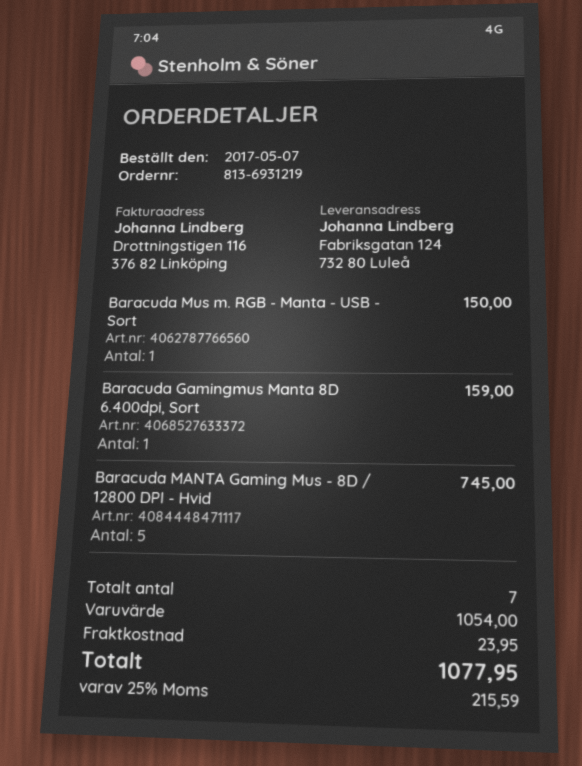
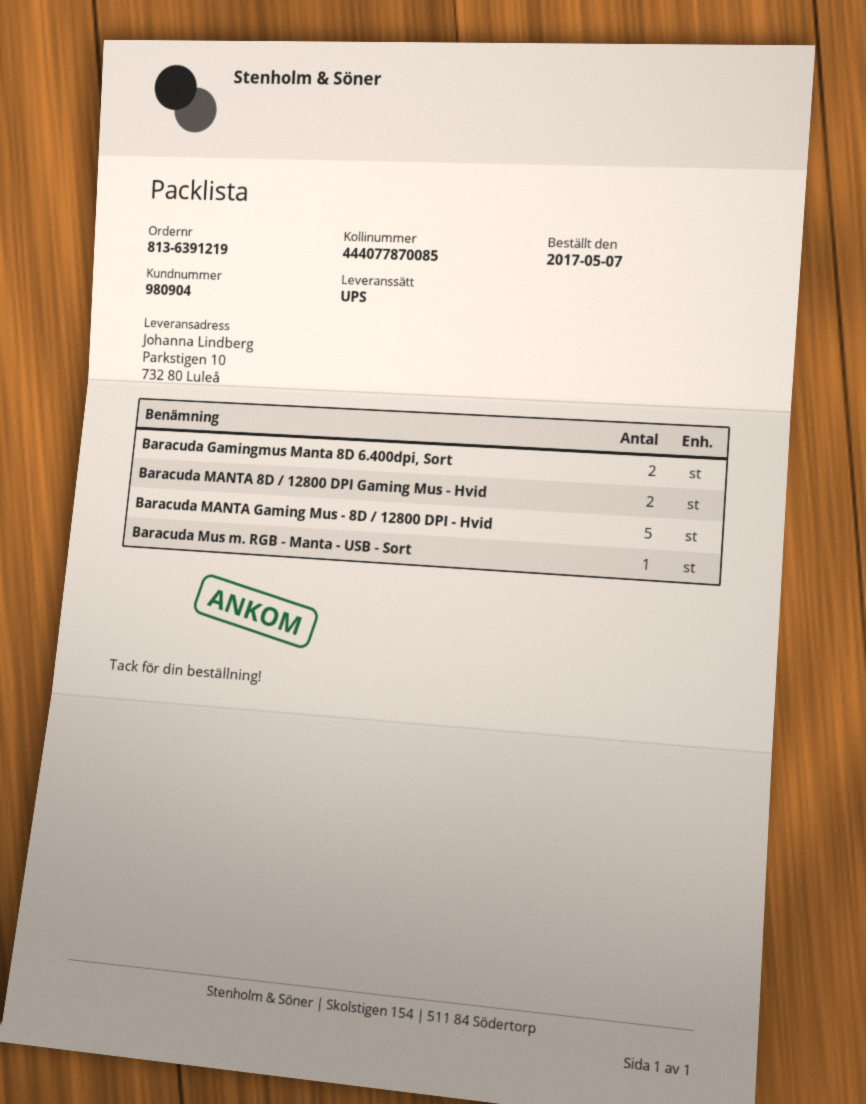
order number: 813-6931219 -> 813-6391219
ship to: Fabriksgatan 124, 732 80 Luleå -> Parkstigen 10, 732 80 Luleå
Baracuda Gamingmus Manta 8D 6.400dpi, Sort: 1 -> 2
Baracuda MANTA 8D / 12800 DPI Gaming Mus - Hvid: none -> 2

